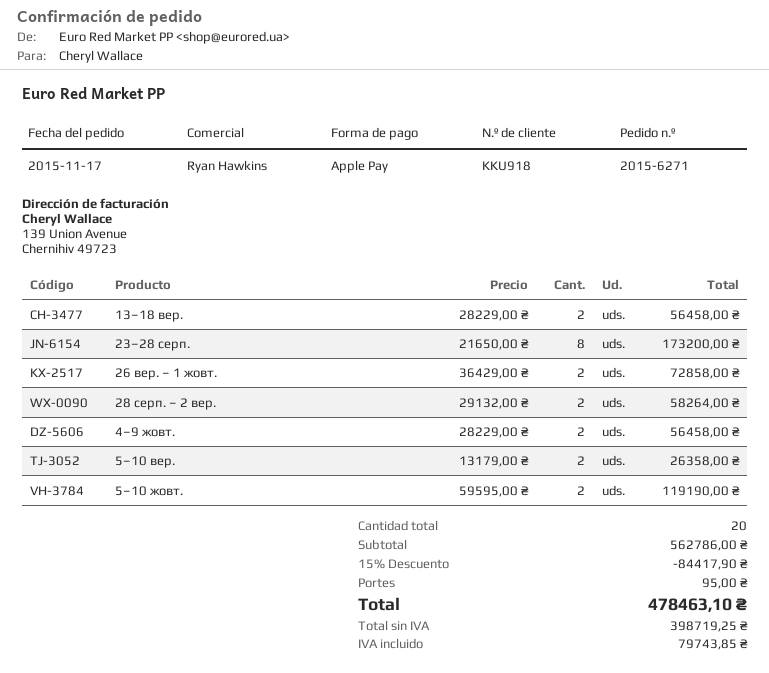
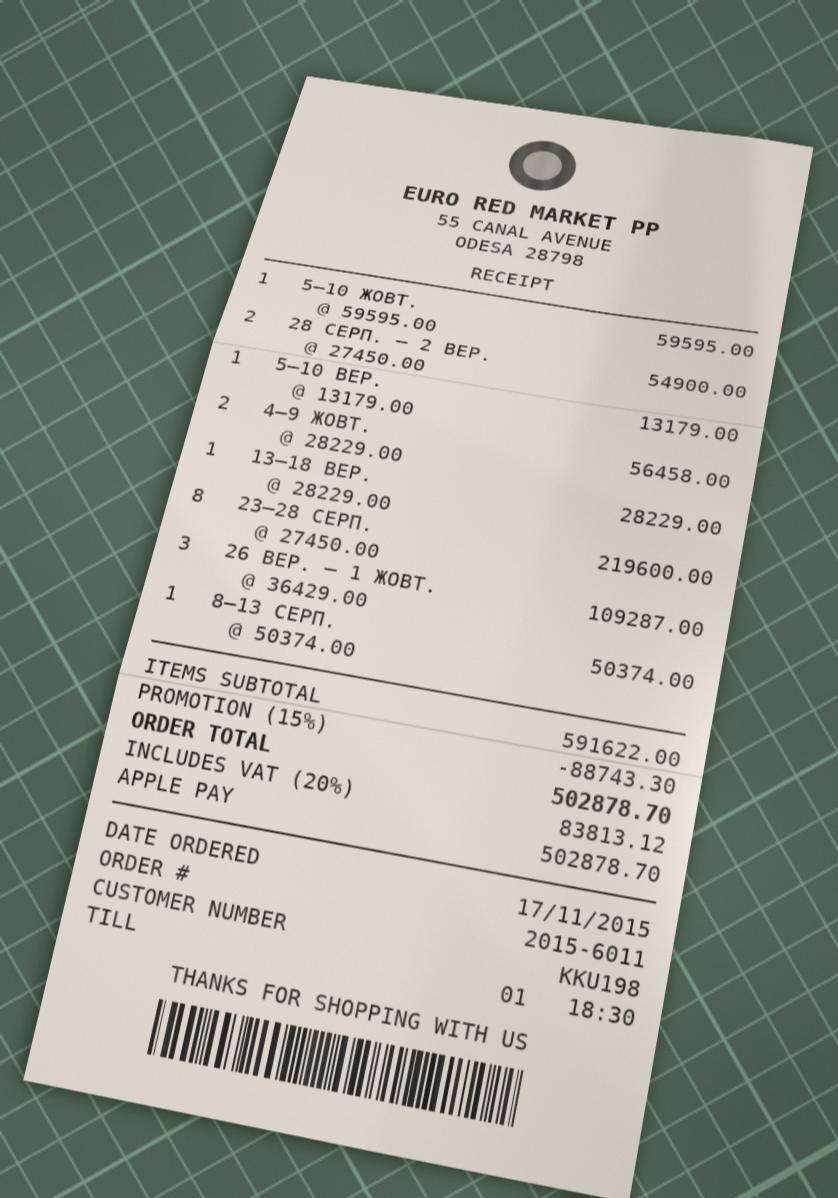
order number: 2015-6271 -> 2015-6011
customer number: KKU918 -> KKU198
13–18 вер.: 2 x 28229.00 = 56458.00 -> 1 x 28229.00 = 28229.00
23–28 серп.: 8 x 21650.00 = 173200.00 -> 8 x 27450.00 = 219600.00
26 вер. – 1 жовт.: 2 x 36429.00 = 72858.00 -> 3 x 36429.00 = 109287.00
28 серп. – 2 вер.: 2 x 29132.00 = 58264.00 -> 2 x 27450.00 = 54900.00
5–10 вер.: 2 x 13179.00 = 26358.00 -> 1 x 13179.00 = 13179.00
5–10 жовт.: 2 x 59595.00 = 119190.00 -> 1 x 59595.00 = 59595.00
8–13 СЕРП.: none -> 1 x 50374.00 = 50374.00
subtotal: 562786.00 -> 591622.00
discount: 15% = 84417.90 -> 15% = 88743.30
shipping: 95.00 -> none
tax: 79743.85 -> 83813.12
total: 478463.10 -> 502878.70

